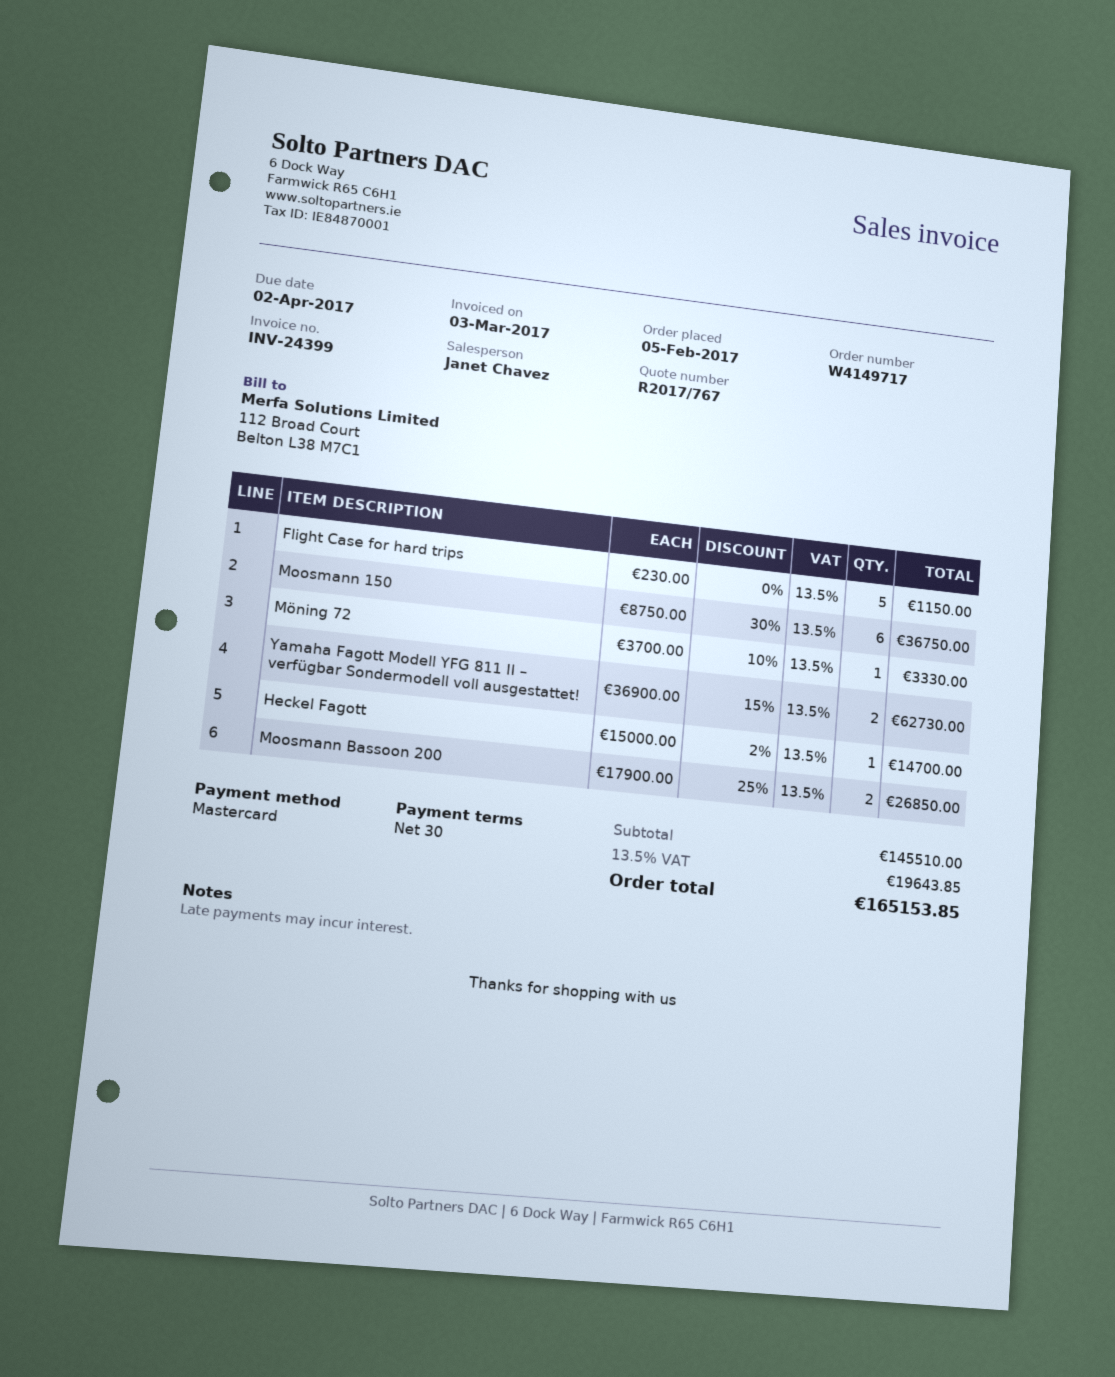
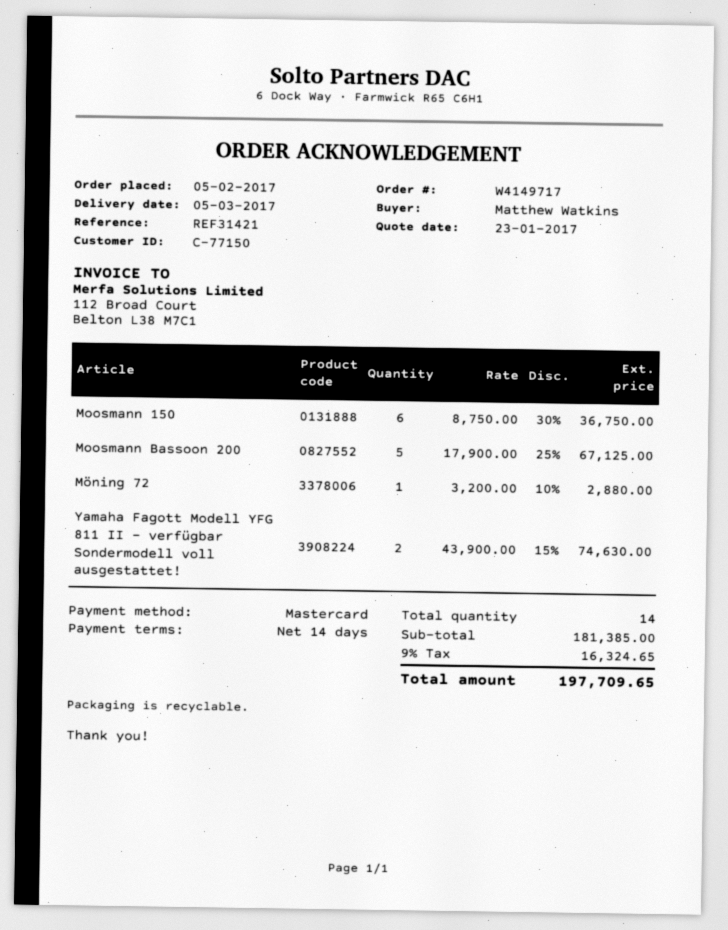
payment terms: 30 days -> 14 days
Flight Case for hard trips: 5 x 230.00 = 1150.00 -> none
Möning 72: 1 x 3700.00 - 10% = 3330.00 -> 1 x 3200.00 - 10% = 2880.00
Yamaha Fagott Modell YFG 811 II – verfügbar Sondermodell voll ausgestattet!: 2 x 36900.00 - 15% = 62730.00 -> 2 x 43900.00 - 15% = 74630.00
Heckel Fagott: 1 x 15000.00 - 2% = 14700.00 -> none
Moosmann Bassoon 200: 2 x 17900.00 - 25% = 26850.00 -> 5 x 17900.00 - 25% = 67125.00
subtotal: 145510.00 -> 181385.00
tax: 13.5% = 19643.85 -> 9% = 16324.65
total: 165153.85 -> 197709.65

